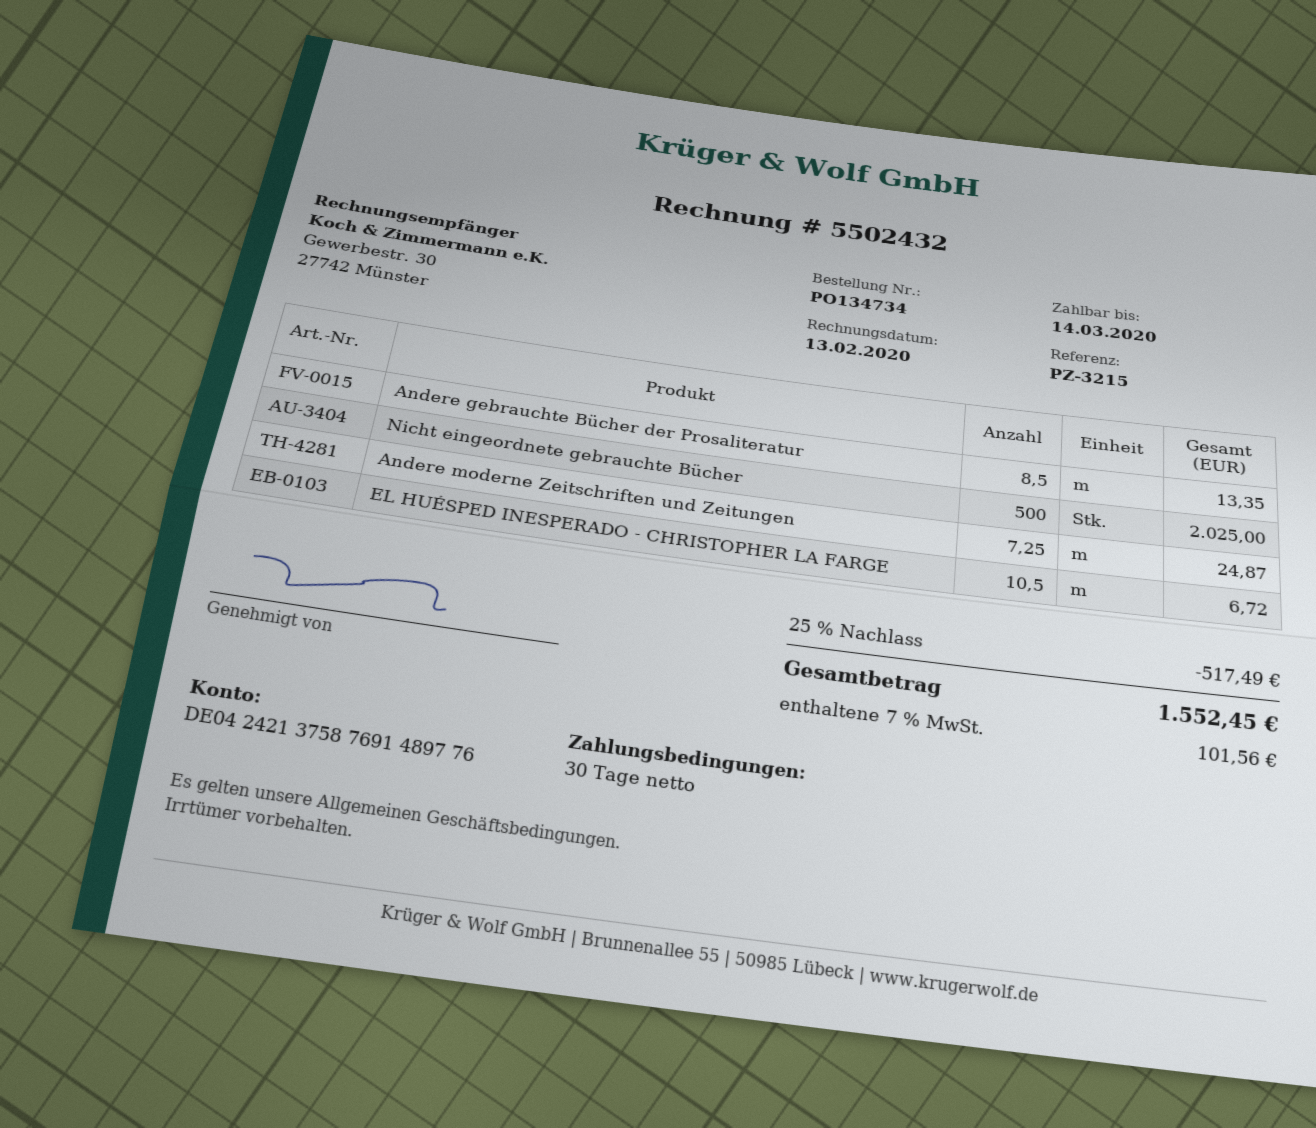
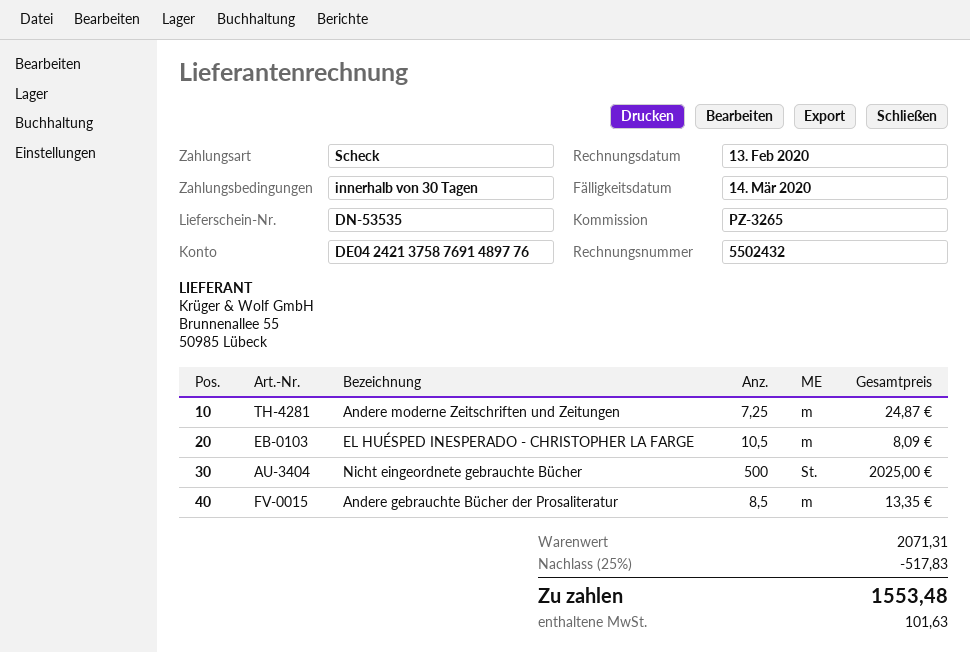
reference: PZ-3215 -> PZ-3265
EL HUÉSPED INESPERADO - CHRISTOPHER LA FARGE: 10.5 for 6.72 -> 10.5 for 8.09
discount: 25% = 517.49 -> 25% = 517.83
tax: 101.56 -> 101.63
total: 1552.45 -> 1553.48

